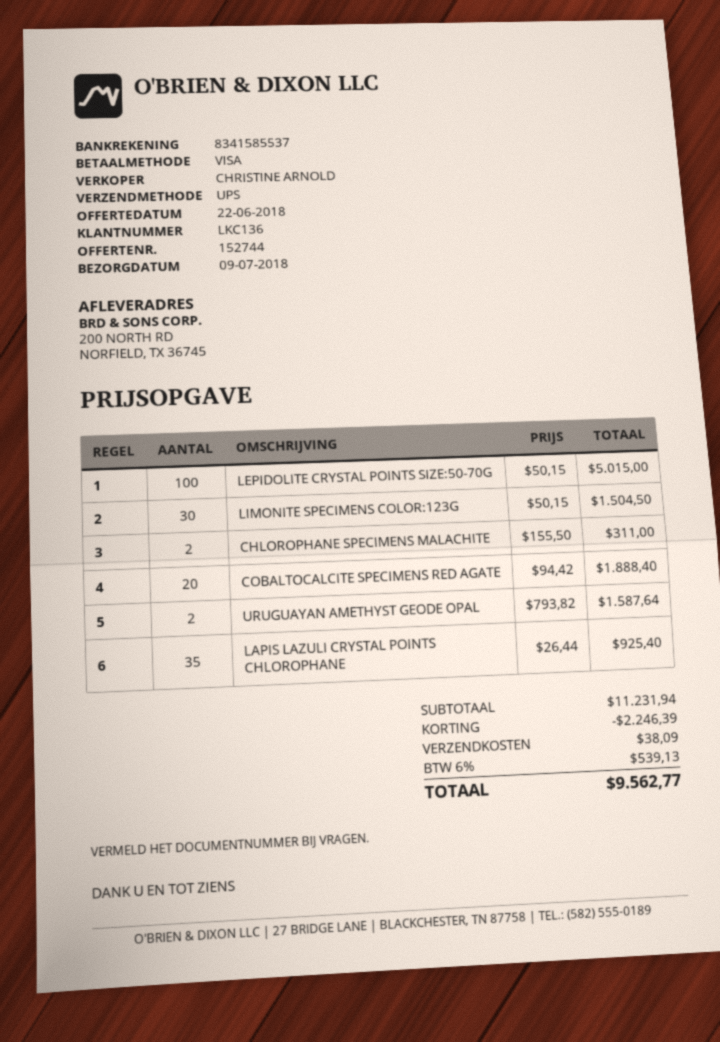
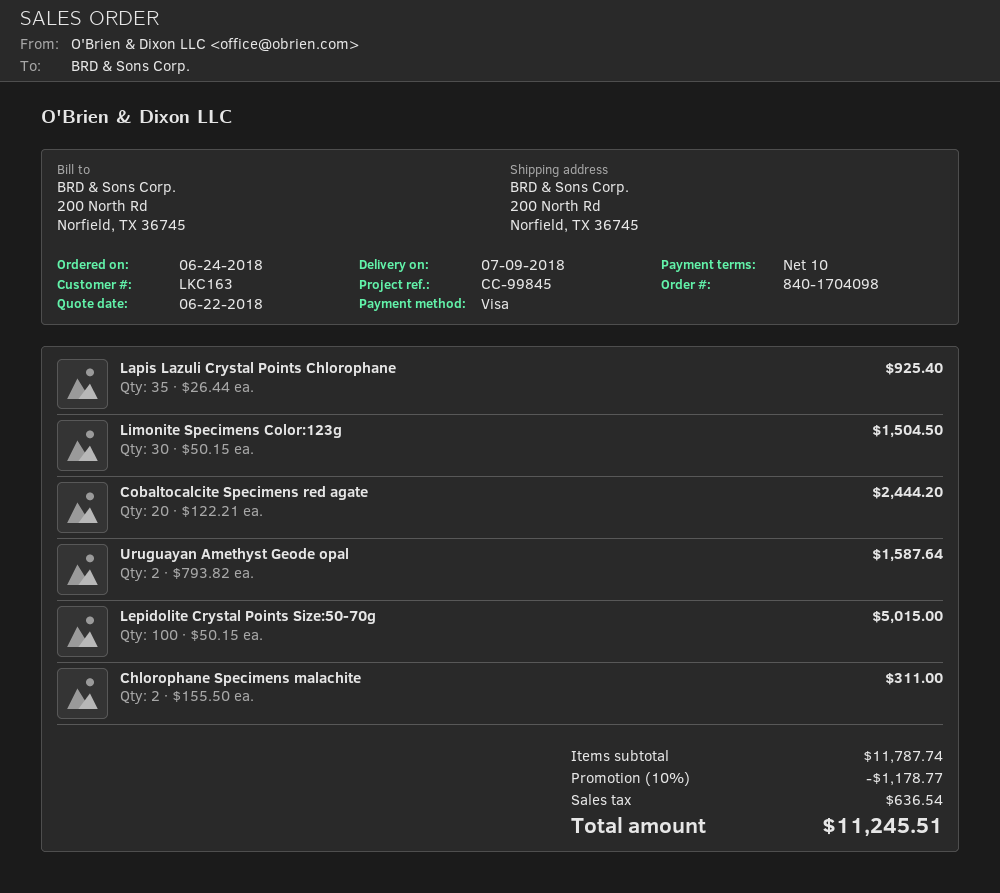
customer number: LKC136 -> LKC163
COBALTOCALCITE SPECIMENS RED AGATE: 20 x 94.42 = 1888.40 -> 20 x 122.21 = 2444.20
subtotal: 11231.94 -> 11787.74
discount: 2246.39 -> 1178.77
shipping: 38.09 -> none
tax: 539.13 -> 636.54
total: 9562.77 -> 11245.51

